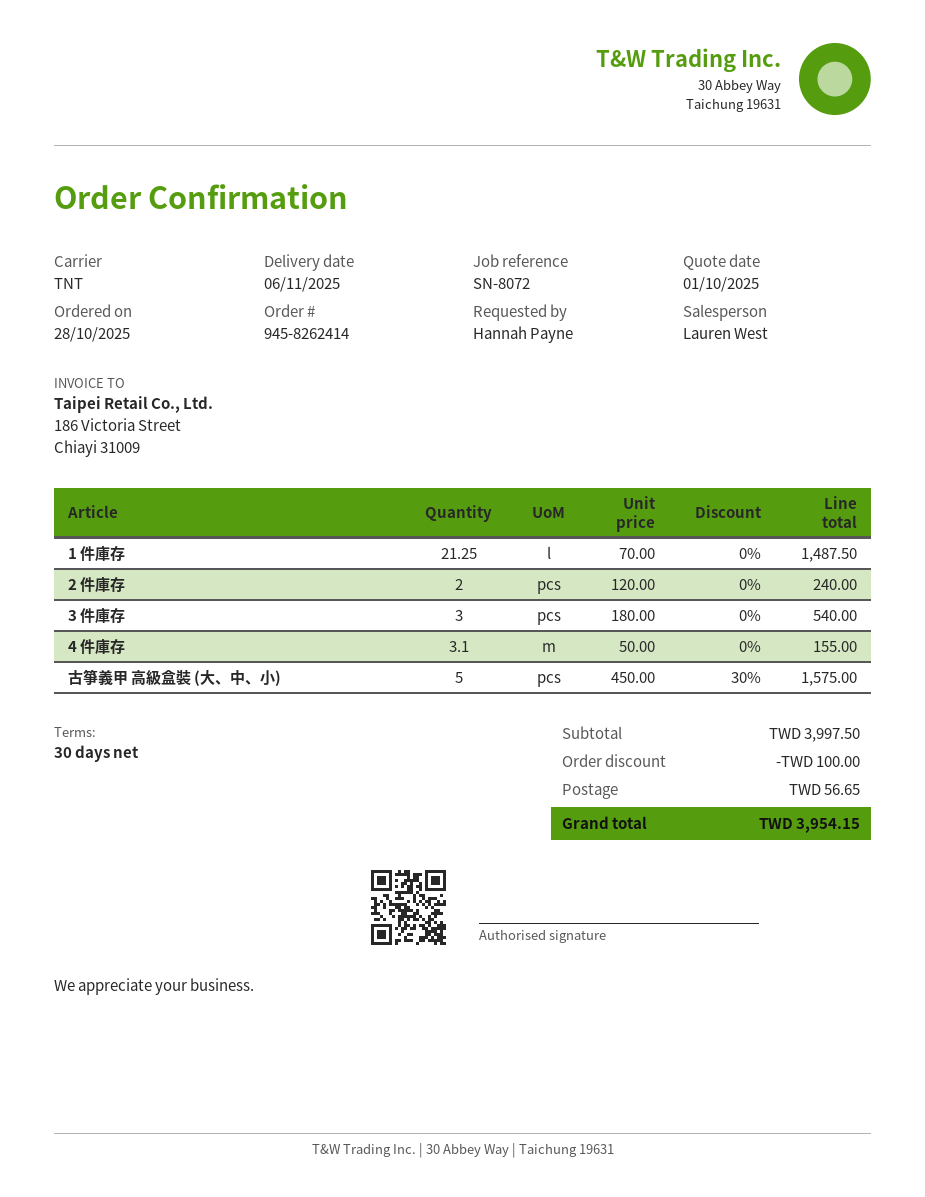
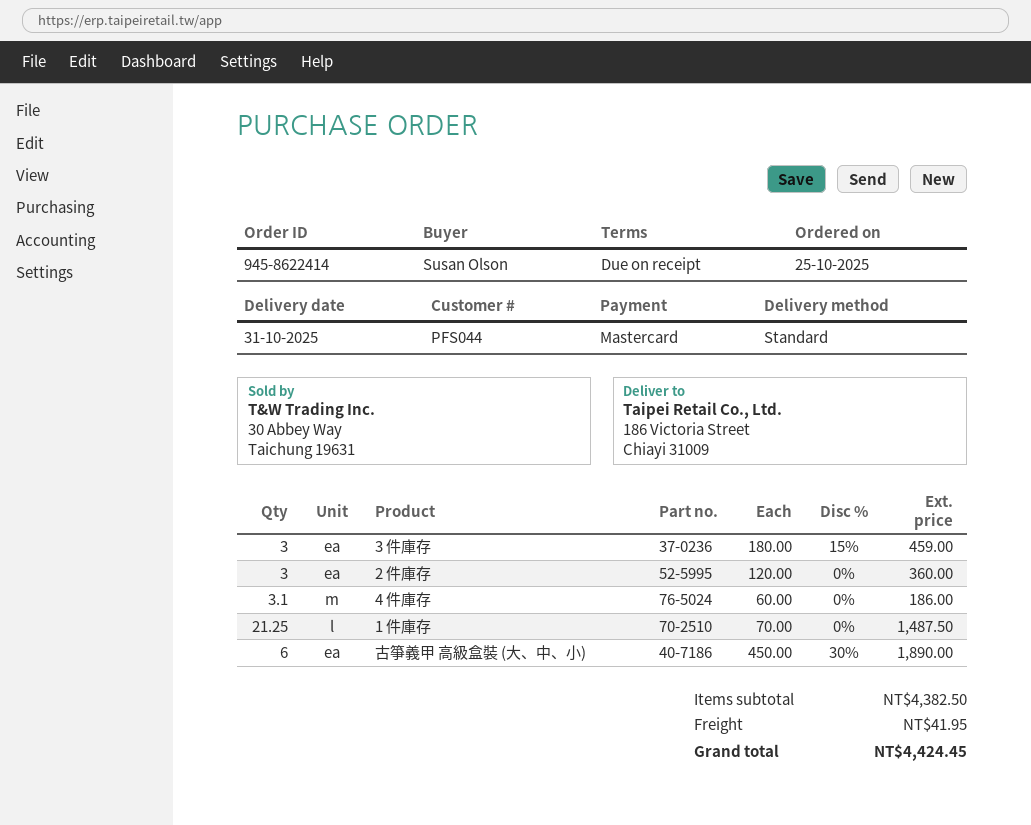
order number: 945-8262414 -> 945-8622414
order date: 2025-10-28 -> 2025-10-25
delivery date: 2025-11-06 -> 2025-10-31
payment terms: 30 days -> on receipt
ordered by: Hannah Payne -> Susan Olson
shipping method: TNT -> standard
2 件庫存: 2 x 120.00 = 240.00 -> 3 x 120.00 = 360.00
3 件庫存: 3 x 180.00 = 540.00 -> 3 x 180.00 - 15% = 459.00
4 件庫存: 3.1 x 50.00 = 155.00 -> 3.1 x 60.00 = 186.00
古箏義甲 高級盒裝 (大、中、小): 5 x 450.00 - 30% = 1575.00 -> 6 x 450.00 - 30% = 1890.00
subtotal: 3997.50 -> 4382.50
discount: 100.00 -> none
shipping: 56.65 -> 41.95
total: 3954.15 -> 4424.45

